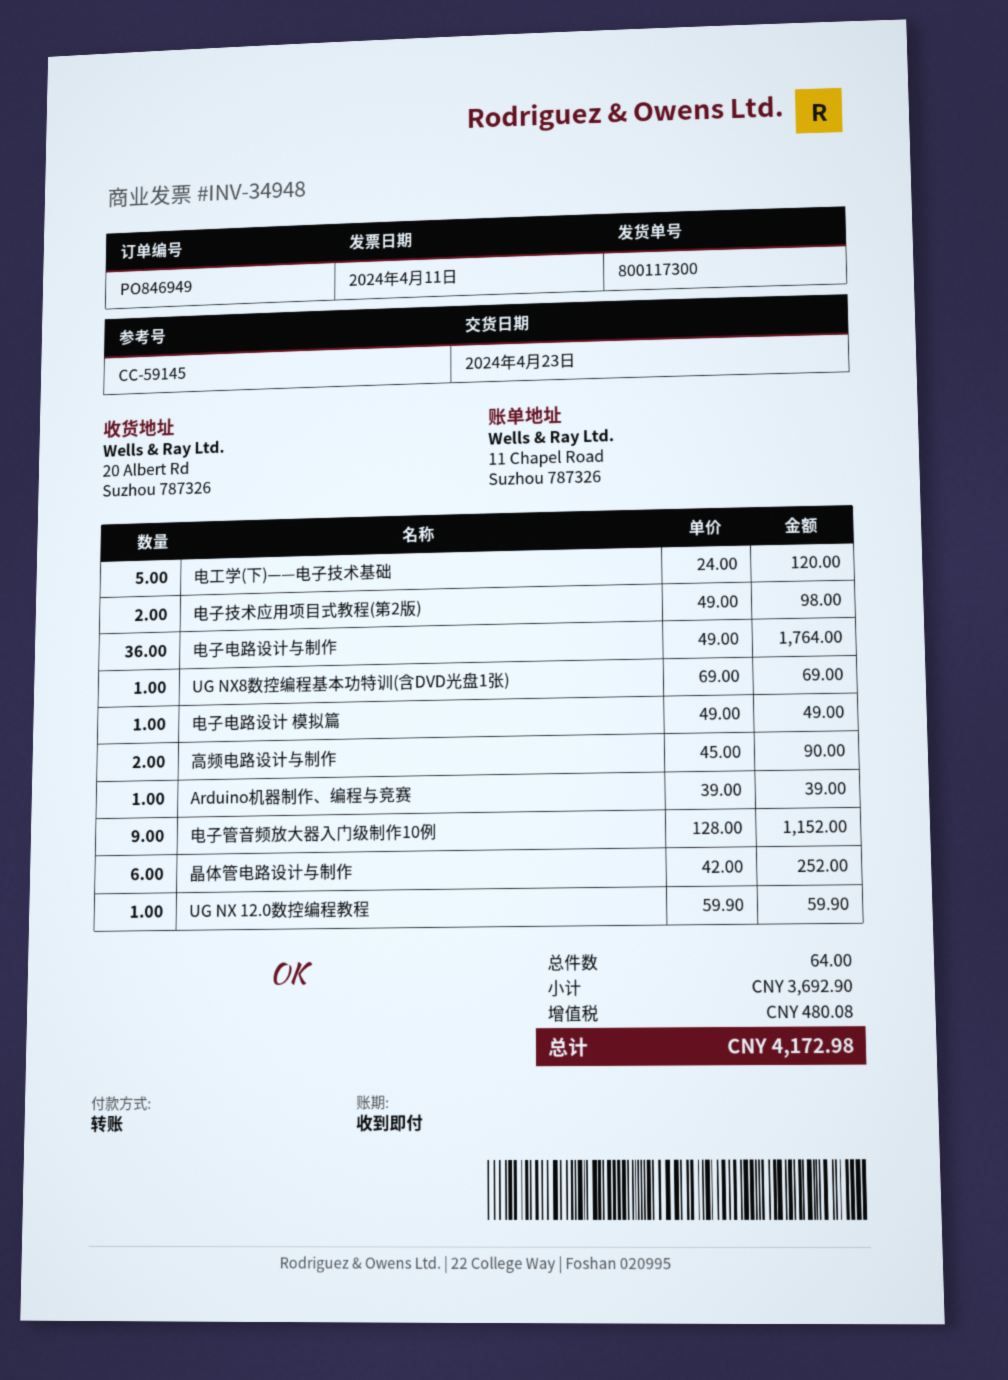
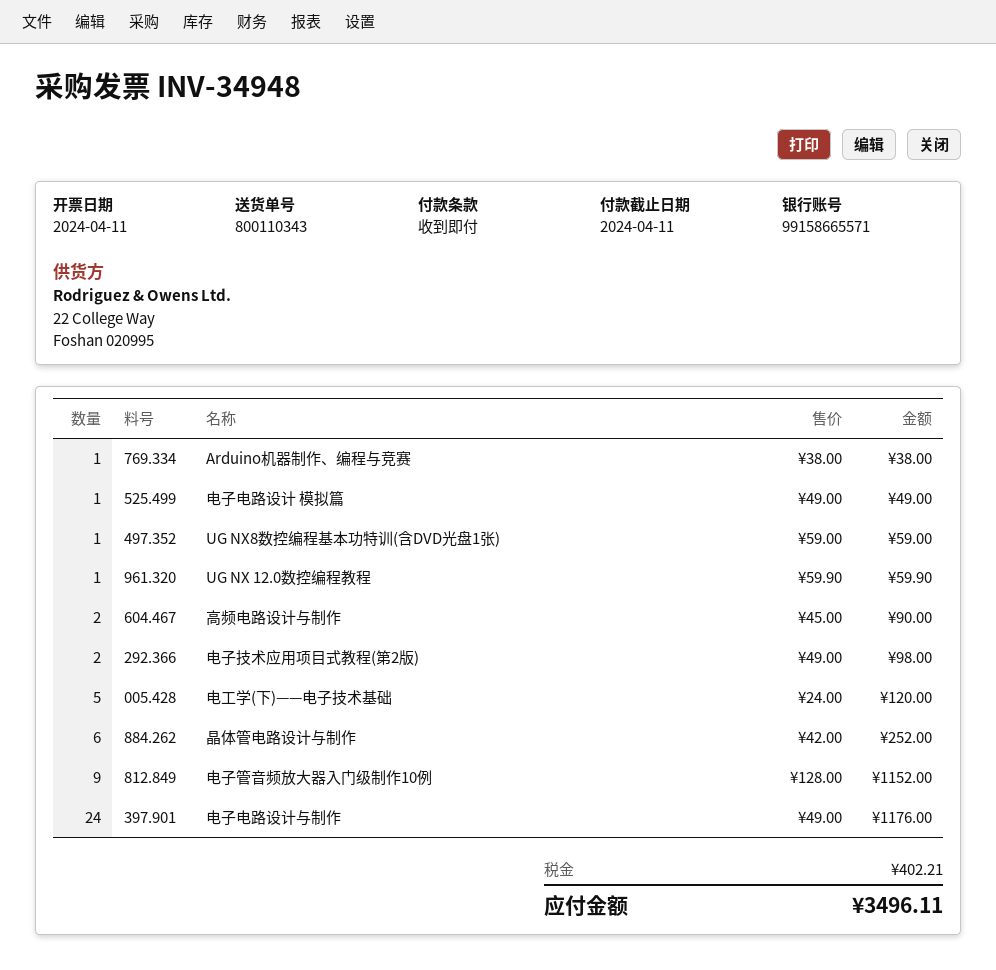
delivery note number: 800117300 -> 800110343
电子电路设计与制作: 36 x 49.00 = 1764.00 -> 24 x 49.00 = 1176.00
UG NX8数控编程基本功特训(含DVD光盘1张): 1 x 69.00 = 69.00 -> 1 x 59.00 = 59.00
Arduino机器制作、编程与竞赛: 1 x 39.00 = 39.00 -> 1 x 38.00 = 38.00
tax: 480.08 -> 402.21
total: 4172.98 -> 3496.11

